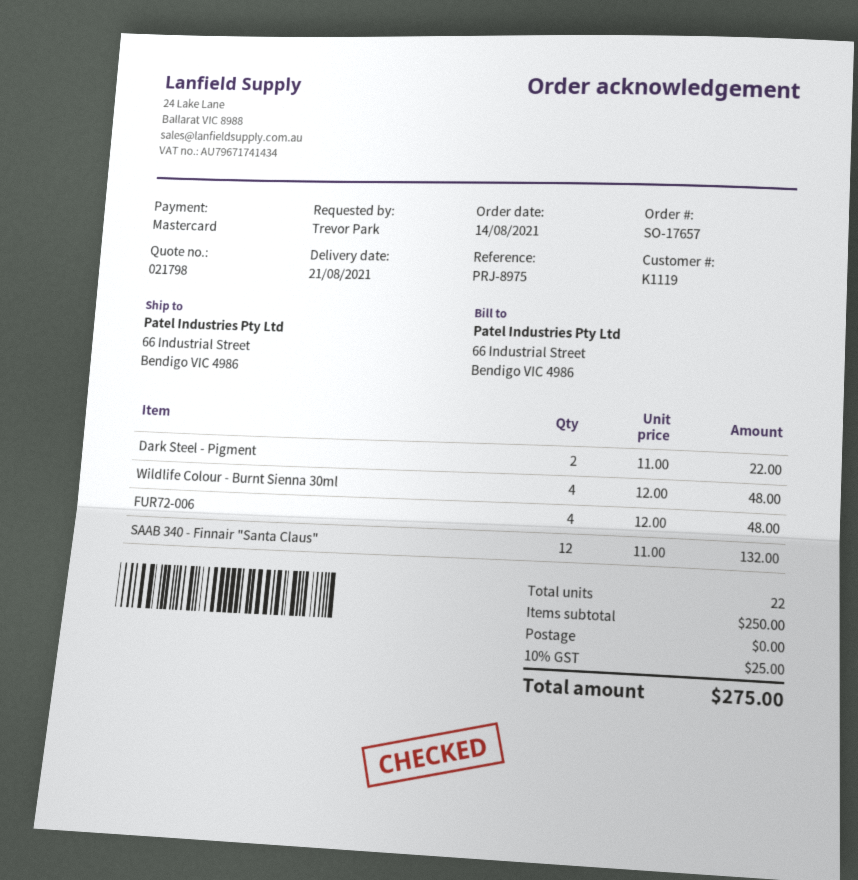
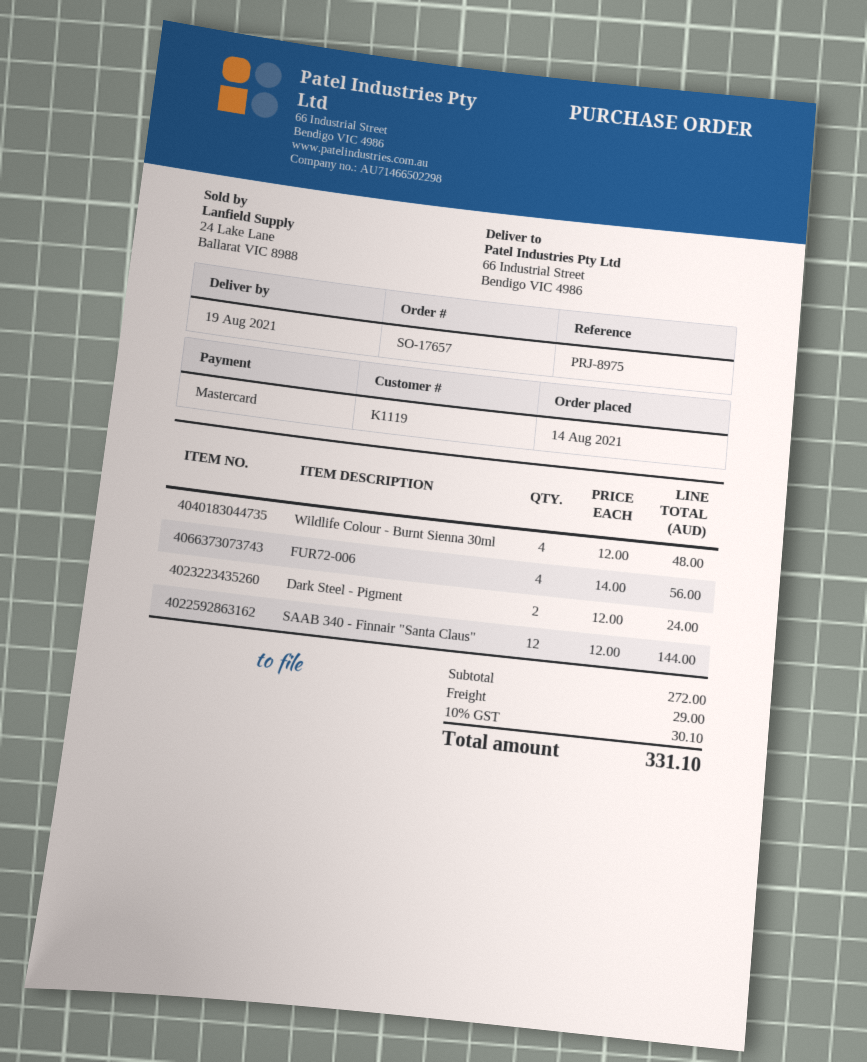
delivery date: 2021-08-21 -> 2021-08-19
Dark Steel - Pigment: 2 x 11.00 = 22.00 -> 2 x 12.00 = 24.00
FUR72-006: 4 x 12.00 = 48.00 -> 4 x 14.00 = 56.00
SAAB 340 - Finnair "Santa Claus": 12 x 11.00 = 132.00 -> 12 x 12.00 = 144.00
subtotal: 250.00 -> 272.00
shipping: 0.00 -> 29.00
tax: 10% = 25.00 -> 10% = 30.10
total: 275.00 -> 331.10

